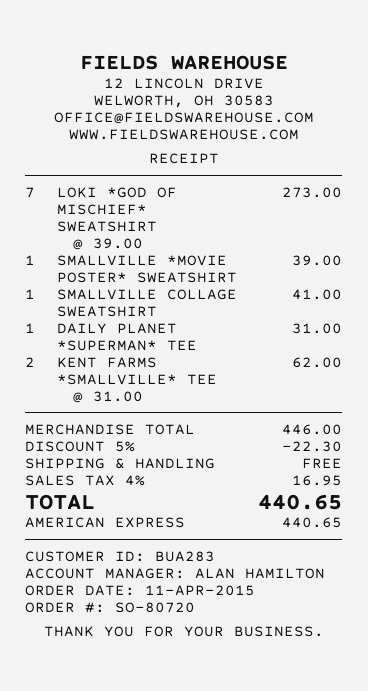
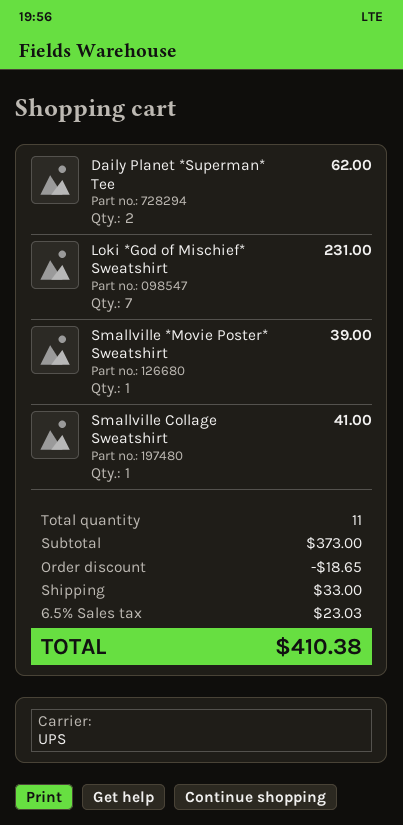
LOKI *GOD OF MISCHIEF* SWEATSHIRT: 7 for 273.00 -> 7 for 231.00
DAILY PLANET *SUPERMAN* TEE: 1 for 31.00 -> 2 for 62.00
KENT FARMS *SMALLVILLE* TEE: 2 for 62.00 -> none
subtotal: 446.00 -> 373.00
discount: 22.30 -> 18.65
shipping: 0.00 -> 33.00
tax: 4% = 16.95 -> 6.5% = 23.03
total: 440.65 -> 410.38

